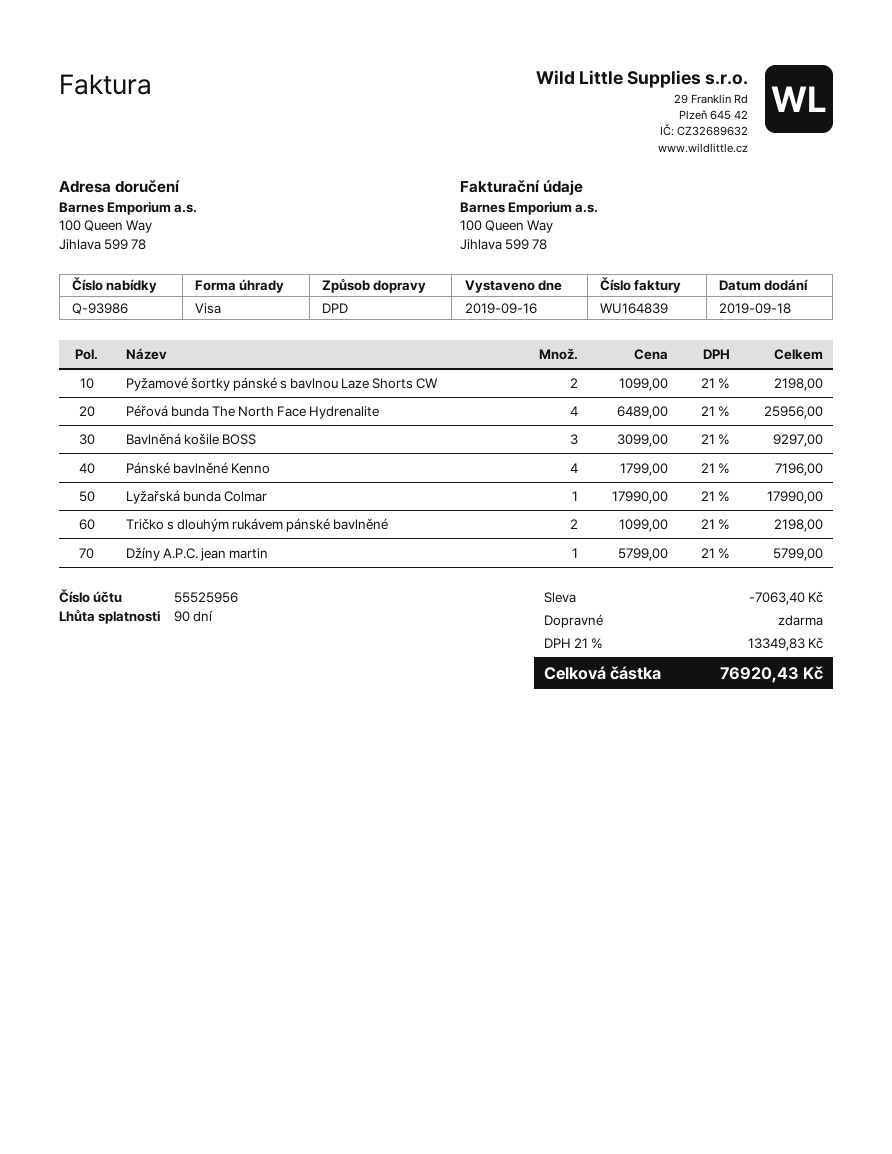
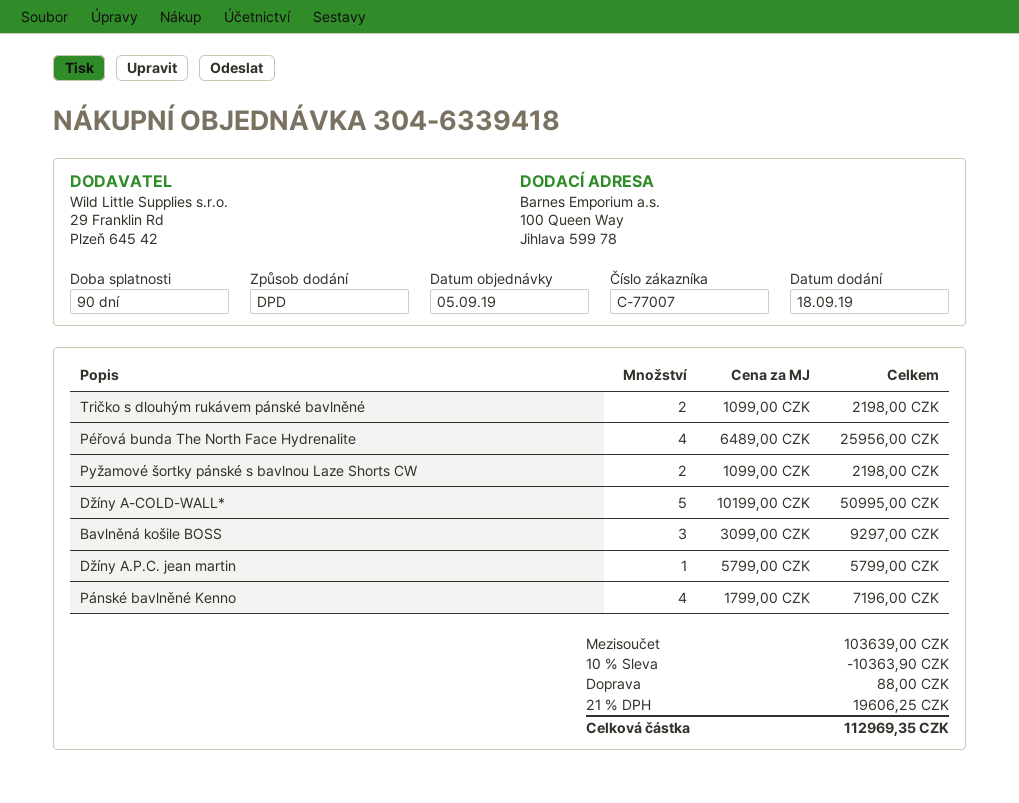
Lyžařská bunda Colmar: 1 x 17990.00 = 17990.00 -> none
Džíny A-COLD-WALL*: none -> 5 x 10199.00 = 50995.00
discount: 7063.40 -> 10363.90
shipping: 0.00 -> 88.00
tax: 21% = 13349.83 -> 21% = 19606.25
total: 76920.43 -> 112969.35

